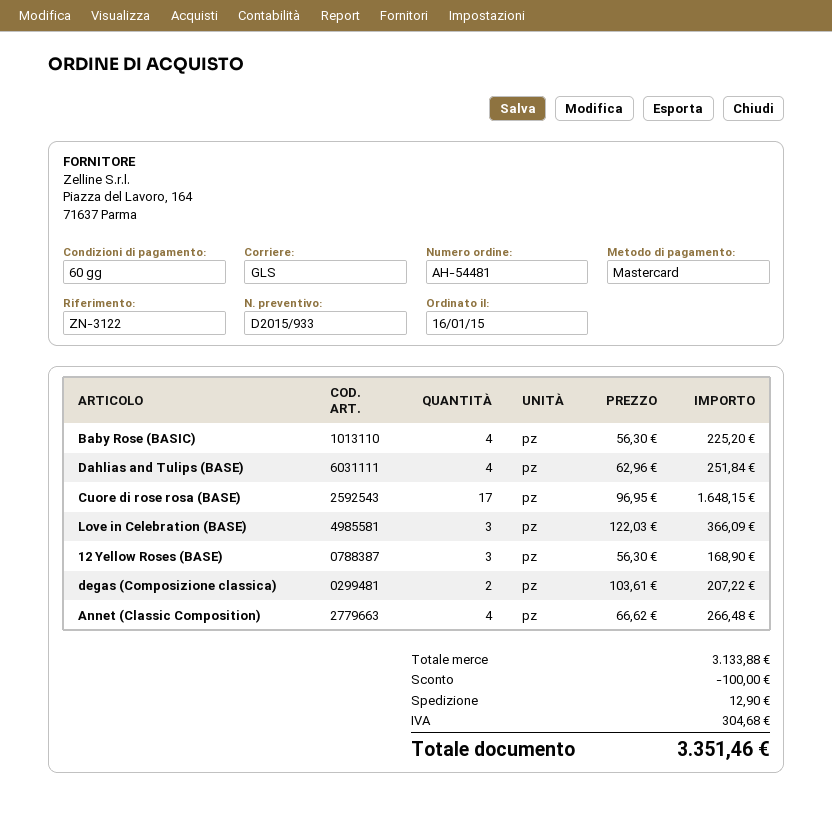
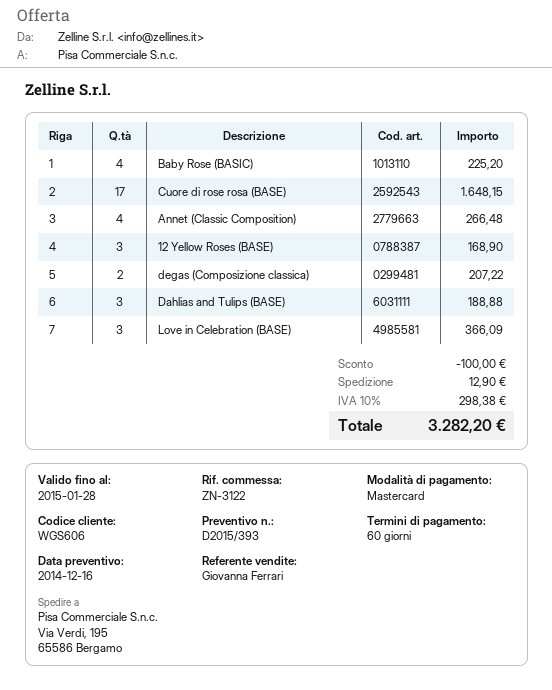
quote number: D2015/933 -> D2015/393
Dahlias and Tulips (BASE): 4 for 251.84 -> 3 for 188.88
tax: 304.68 -> 298.38
total: 3351.46 -> 3282.20

